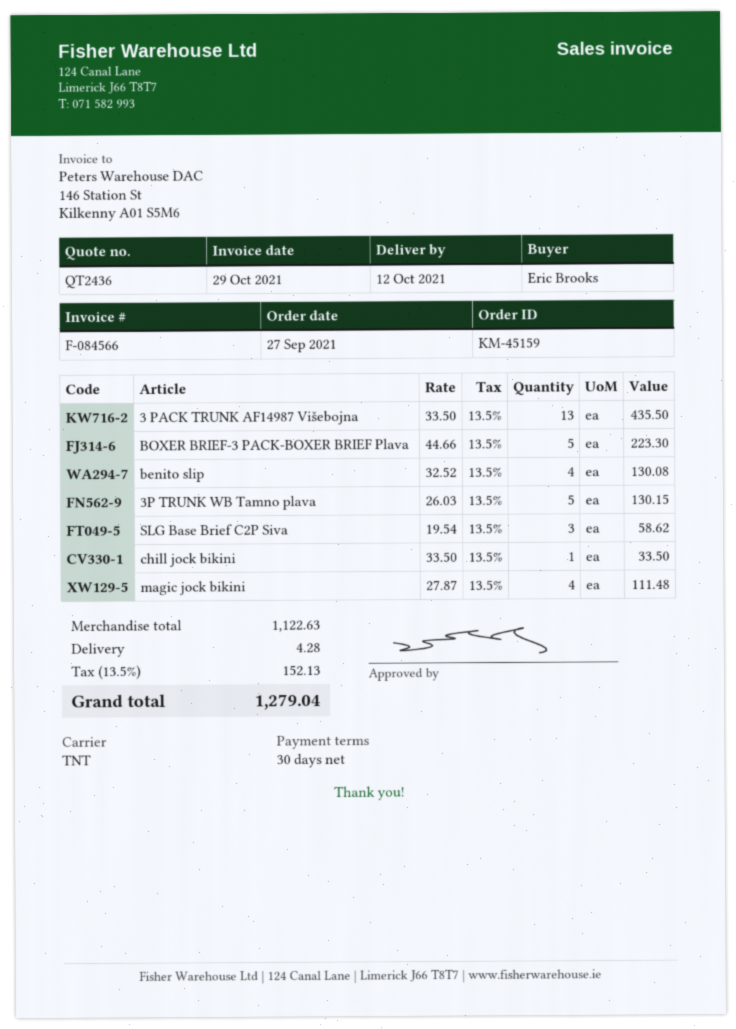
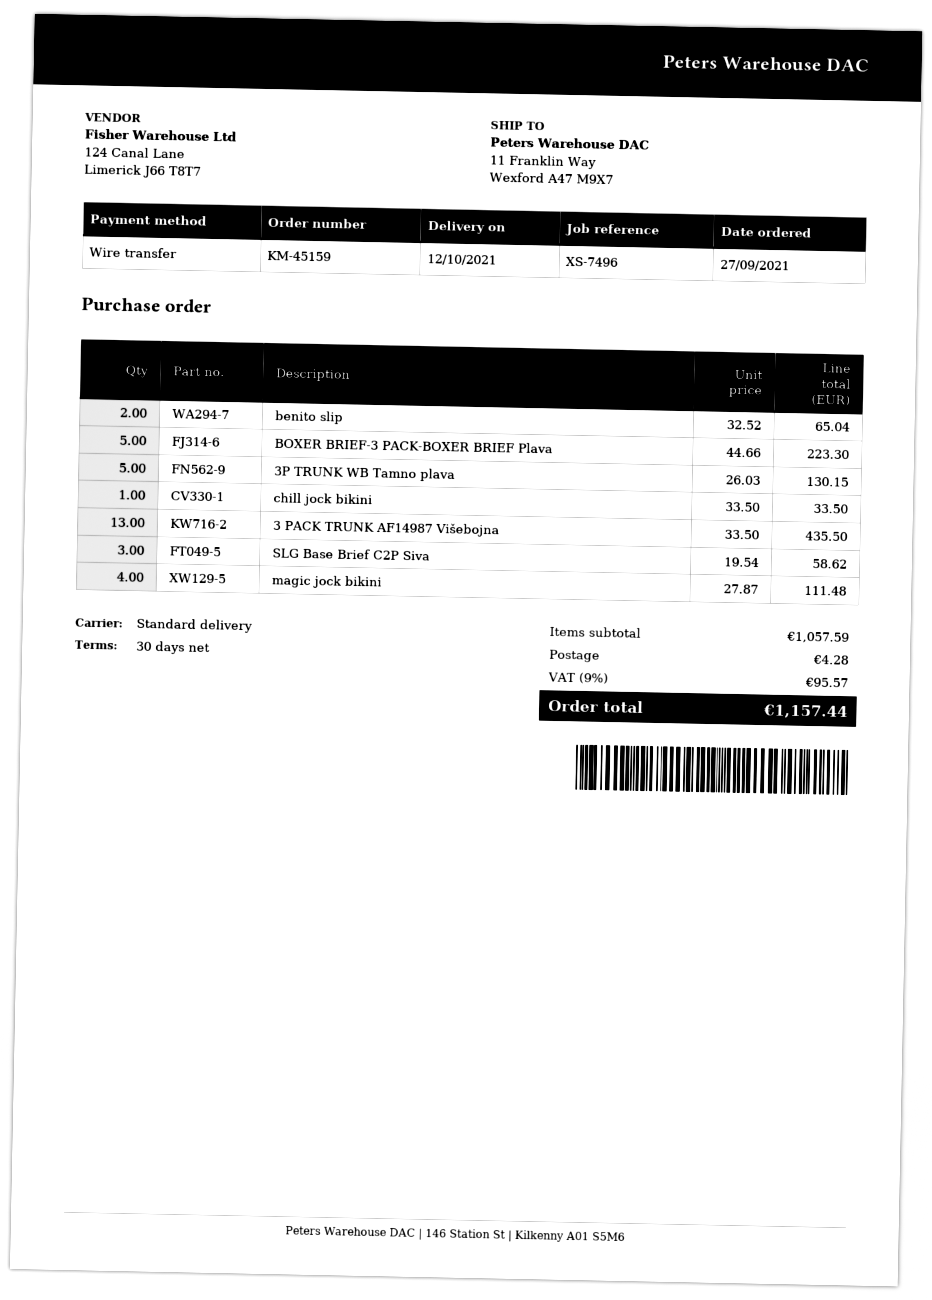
shipping method: TNT -> standard
benito slip: 4 x 32.52 = 130.08 -> 2 x 32.52 = 65.04
subtotal: 1122.63 -> 1057.59
tax: 13.5% = 152.13 -> 9% = 95.57
total: 1279.04 -> 1157.44

